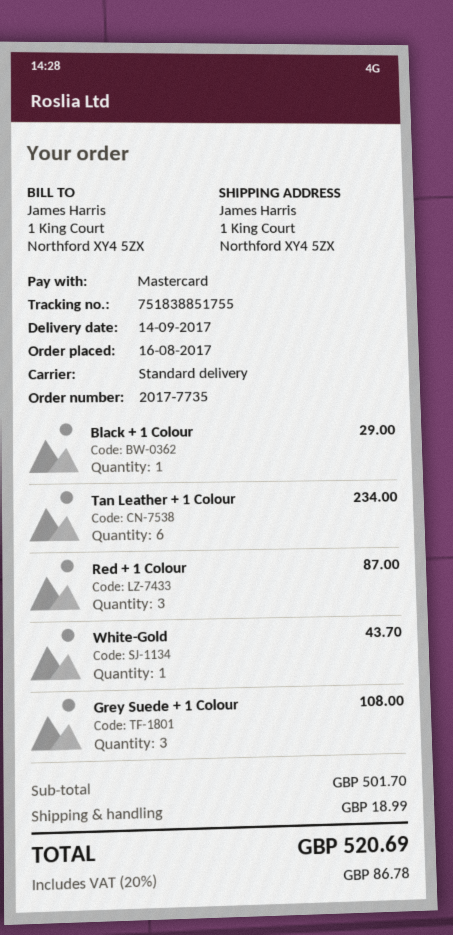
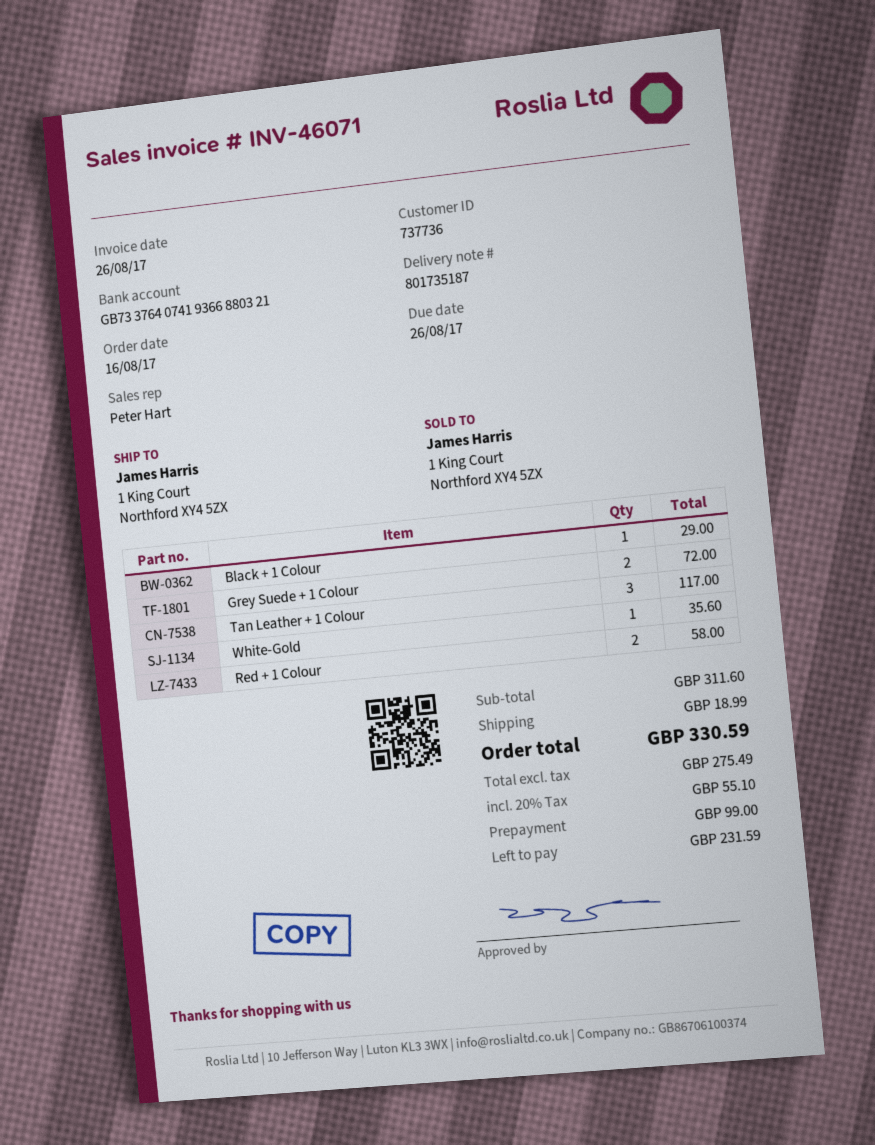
Tan Leather + 1 Colour: 6 for 234.00 -> 3 for 117.00
Red + 1 Colour: 3 for 87.00 -> 2 for 58.00
White-Gold: 1 for 43.70 -> 1 for 35.60
Grey Suede + 1 Colour: 3 for 108.00 -> 2 for 72.00
subtotal: 501.70 -> 311.60
tax: 20% = 86.78 -> 20% = 55.10
total: 520.69 -> 330.59

